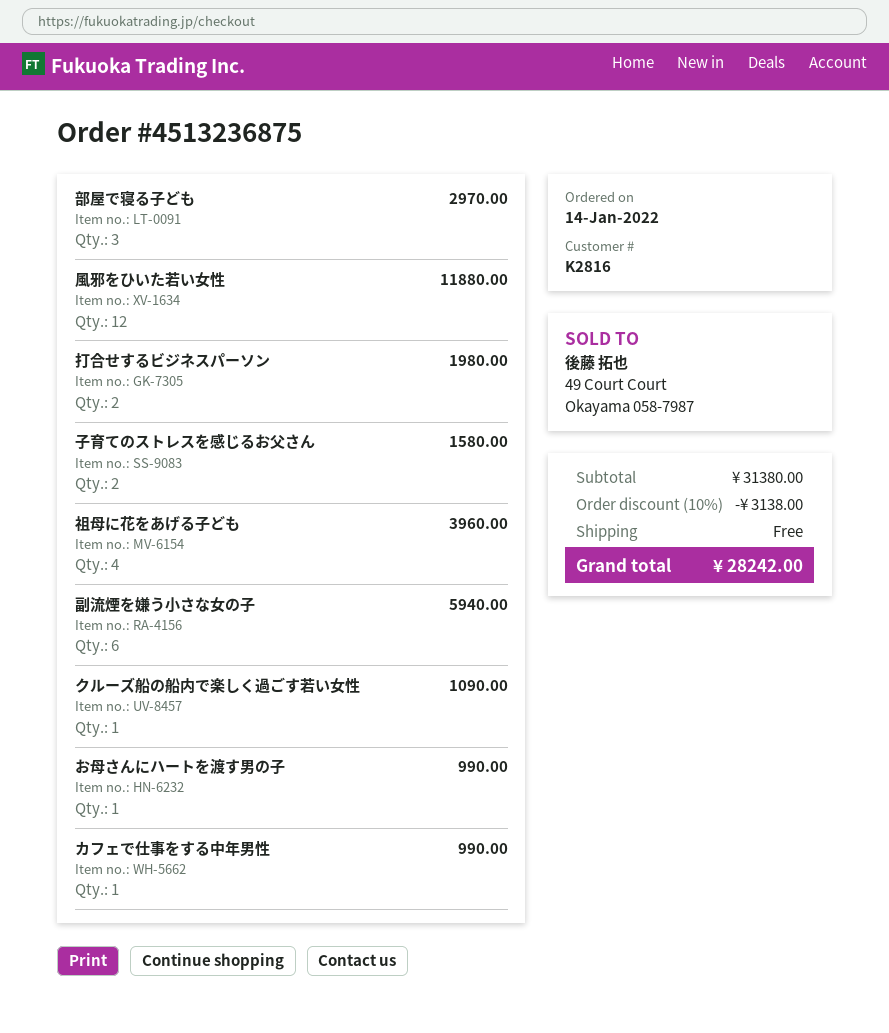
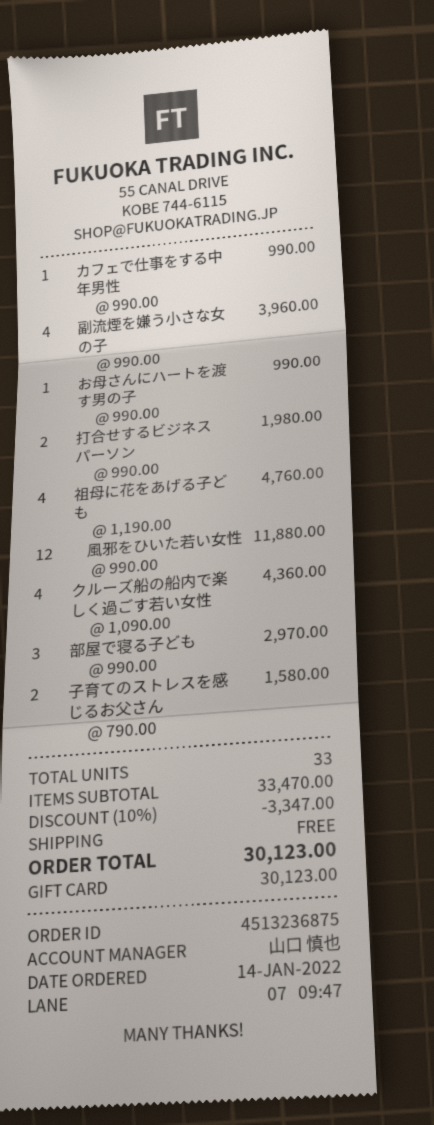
祖母に花をあげる子ども: 4 for 3960.00 -> 4 for 4760.00
副流煙を嫌う小さな女の子: 6 for 5940.00 -> 4 for 3960.00
クルーズ船の船内で楽しく過ごす若い女性: 1 for 1090.00 -> 4 for 4360.00
subtotal: 31380.00 -> 33470.00
discount: 10% = 3138.00 -> 10% = 3347.00
total: 28242.00 -> 30123.00

